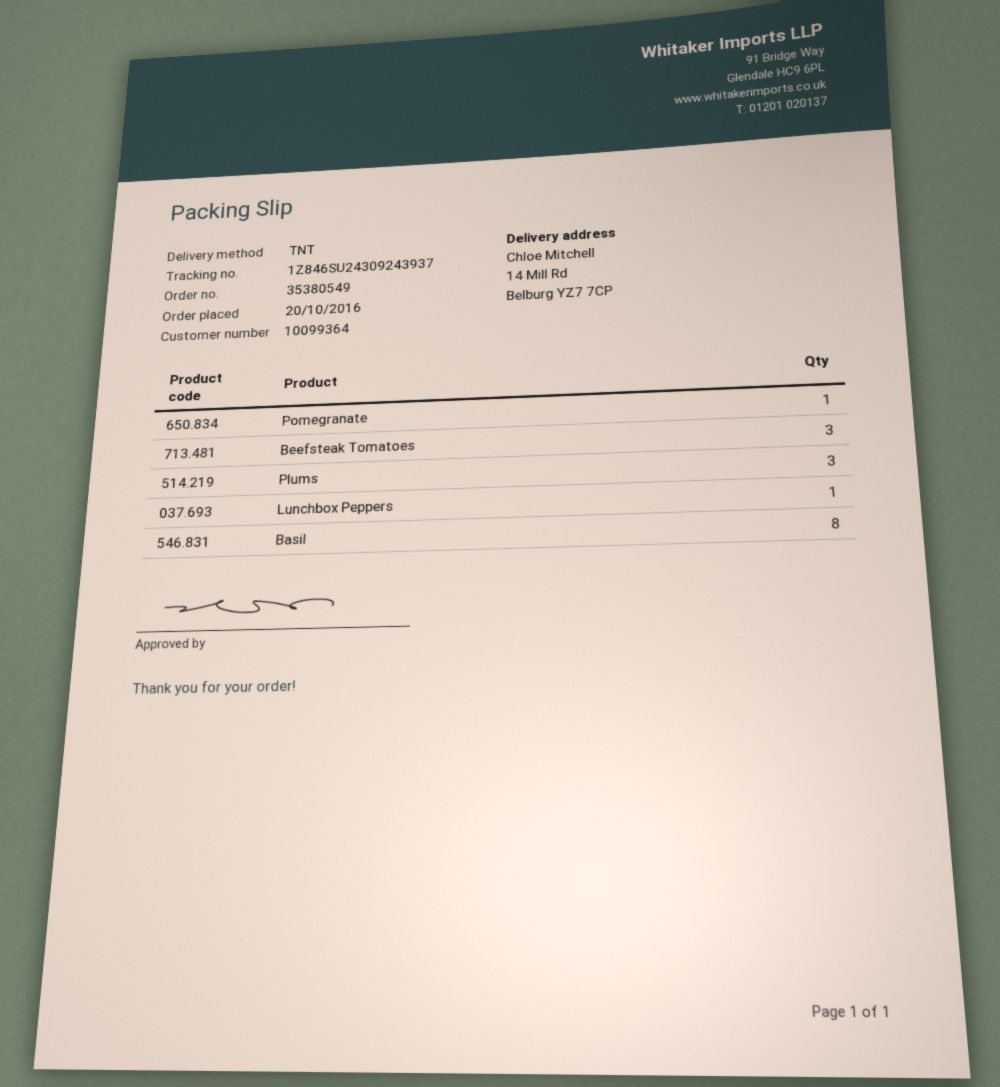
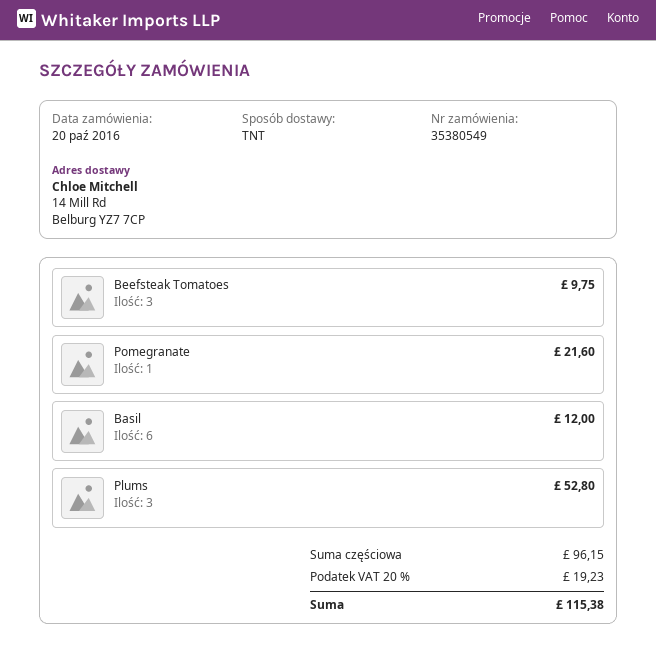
Lunchbox Peppers: 1 -> none
Basil: 8 -> 6

